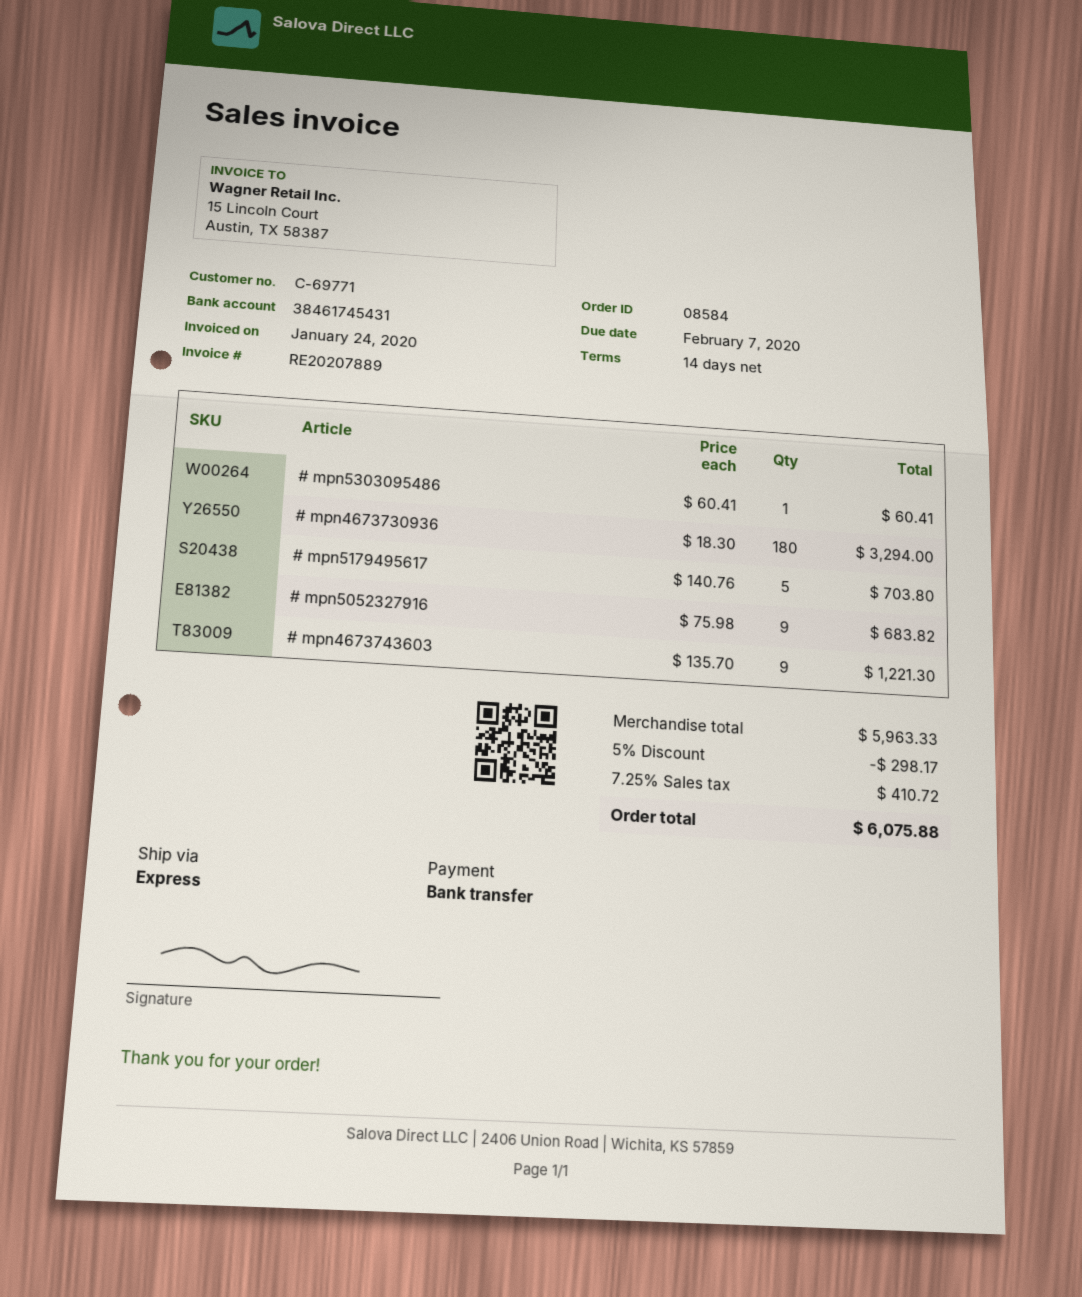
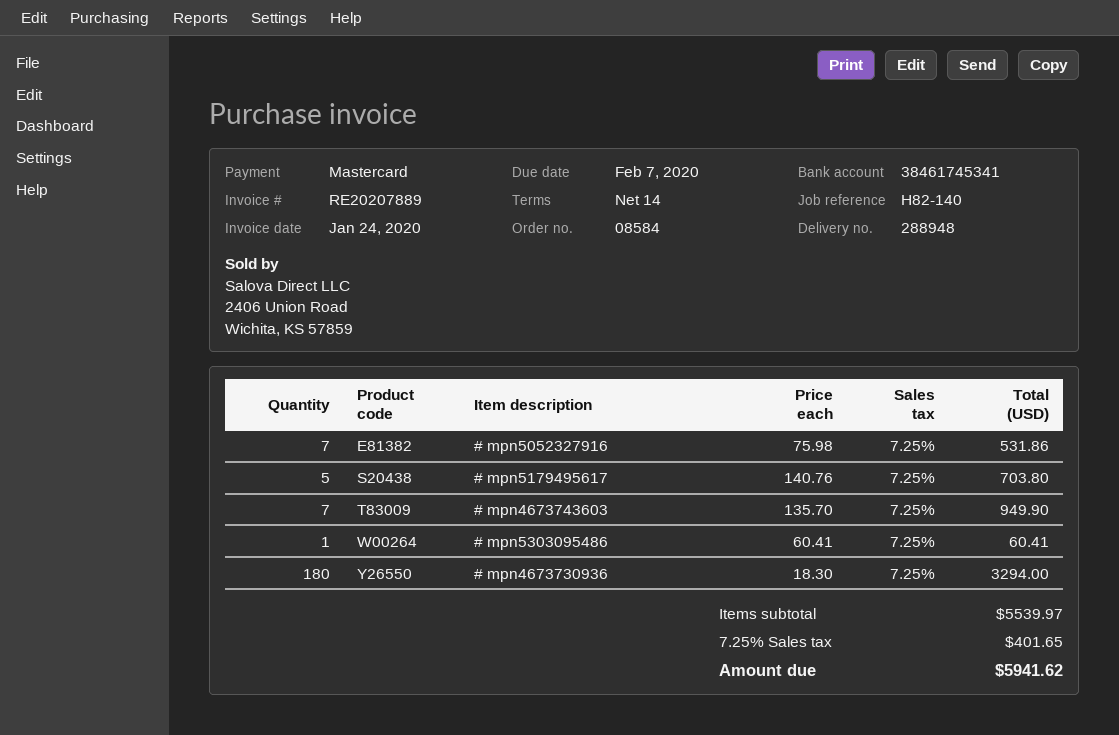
payment method: bank transfer -> Mastercard
bank account: 38461745431 -> 38461745341
# mpn5052327916: 9 x 75.98 = 683.82 -> 7 x 75.98 = 531.86
# mpn4673743603: 9 x 135.70 = 1221.30 -> 7 x 135.70 = 949.90
subtotal: 5963.33 -> 5539.97
discount: 5% = 298.17 -> none
tax: 7.25% = 410.72 -> 7.25% = 401.65
total: 6075.88 -> 5941.62

